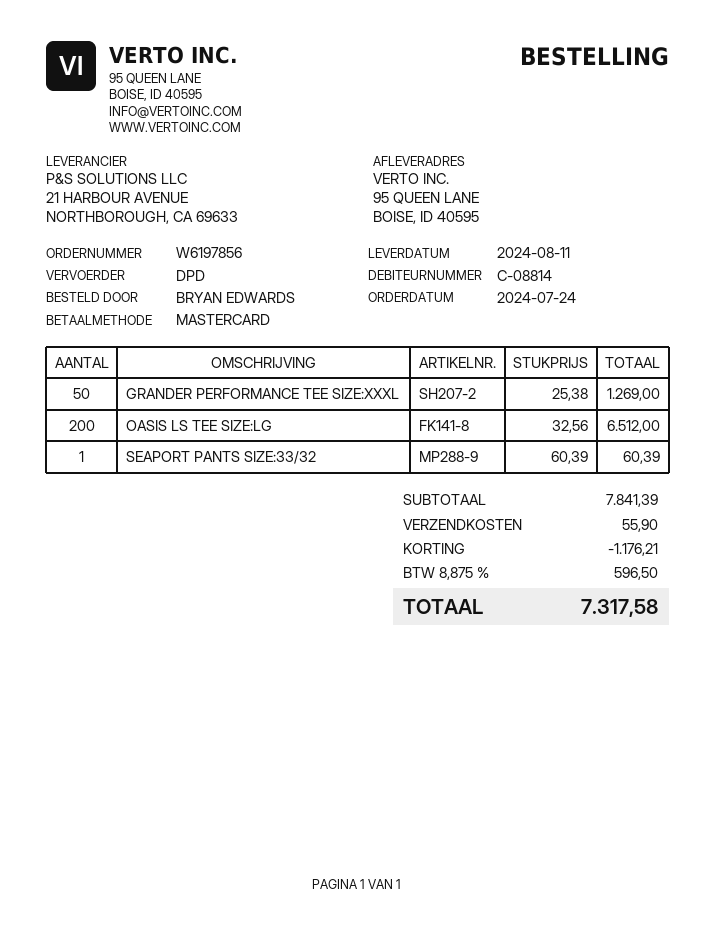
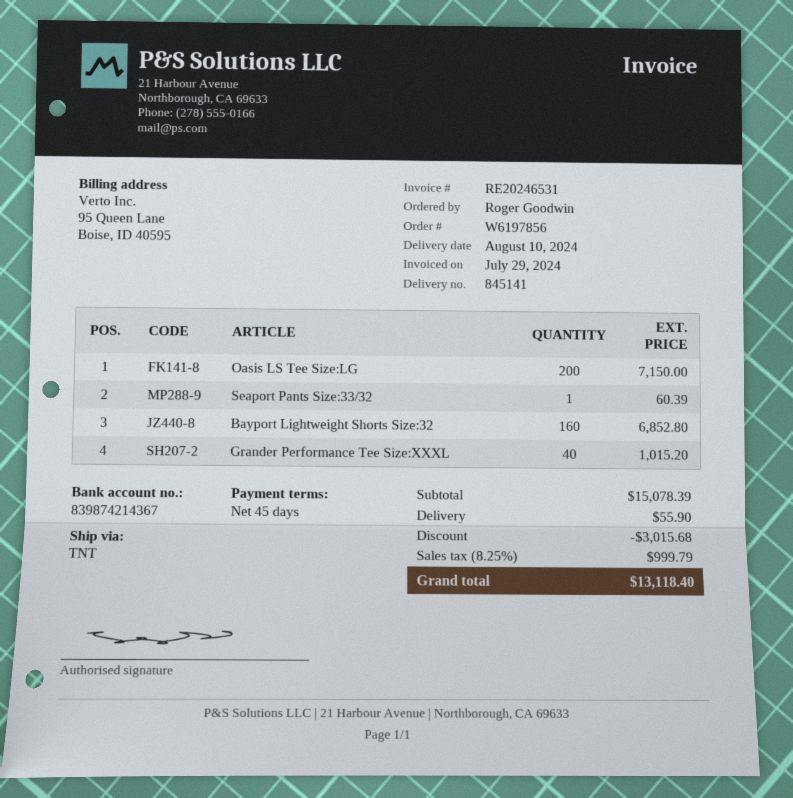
delivery date: 2024-08-11 -> 2024-08-10
ordered by: BRYAN EDWARDS -> Roger Goodwin
shipping method: DPD -> TNT
GRANDER PERFORMANCE TEE SIZE:XXXL: 50 for 1269.00 -> 40 for 1015.20
OASIS LS TEE SIZE:LG: 200 for 6512.00 -> 200 for 7150.00
Bayport Lightweight Shorts Size:32: none -> 160 for 6852.80
subtotal: 7841.39 -> 15078.39
discount: 1176.21 -> 3015.68
tax: 8.875% = 596.50 -> 8.25% = 999.79
total: 7317.58 -> 13118.40

